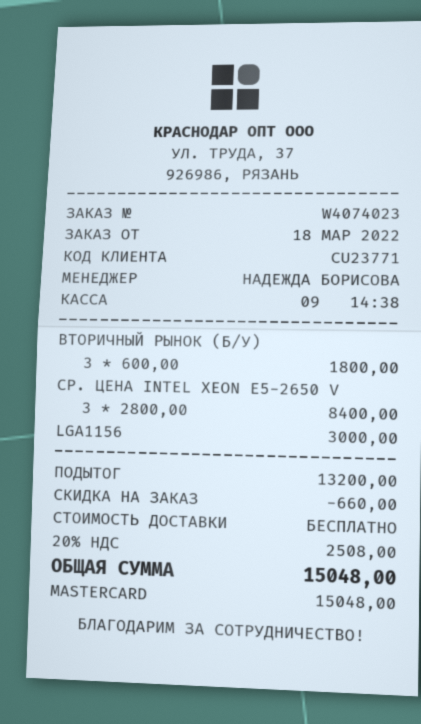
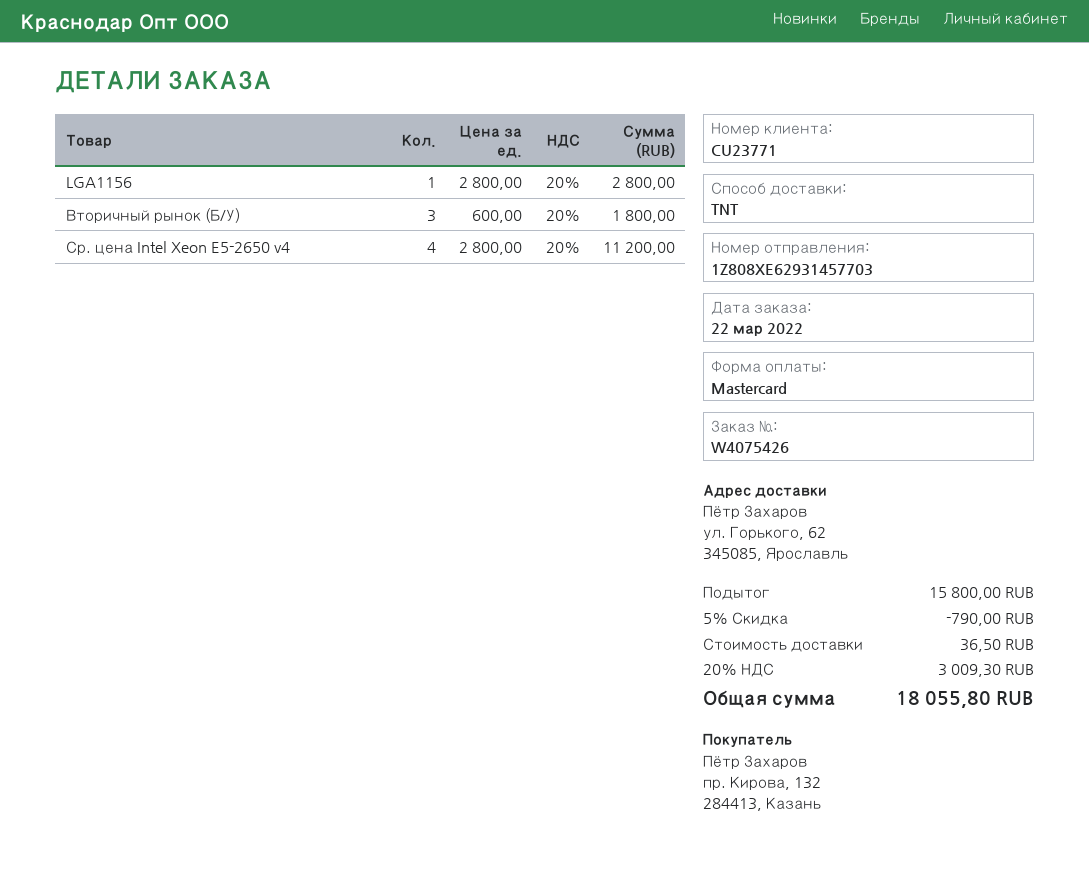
order number: W4074023 -> W4075426
order date: 2022-03-18 -> 2022-03-22
СР. ЦЕНА INTEL XEON E5-2650 V: 3 x 2800.00 = 8400.00 -> 4 x 2800.00 = 11200.00
LGA1156: 1 x 3000.00 = 3000.00 -> 1 x 2800.00 = 2800.00
subtotal: 13200.00 -> 15800.00
discount: 660.00 -> 790.00
shipping: 0.00 -> 36.50
tax: 20% = 2508.00 -> 20% = 3009.30
total: 15048.00 -> 18055.80

